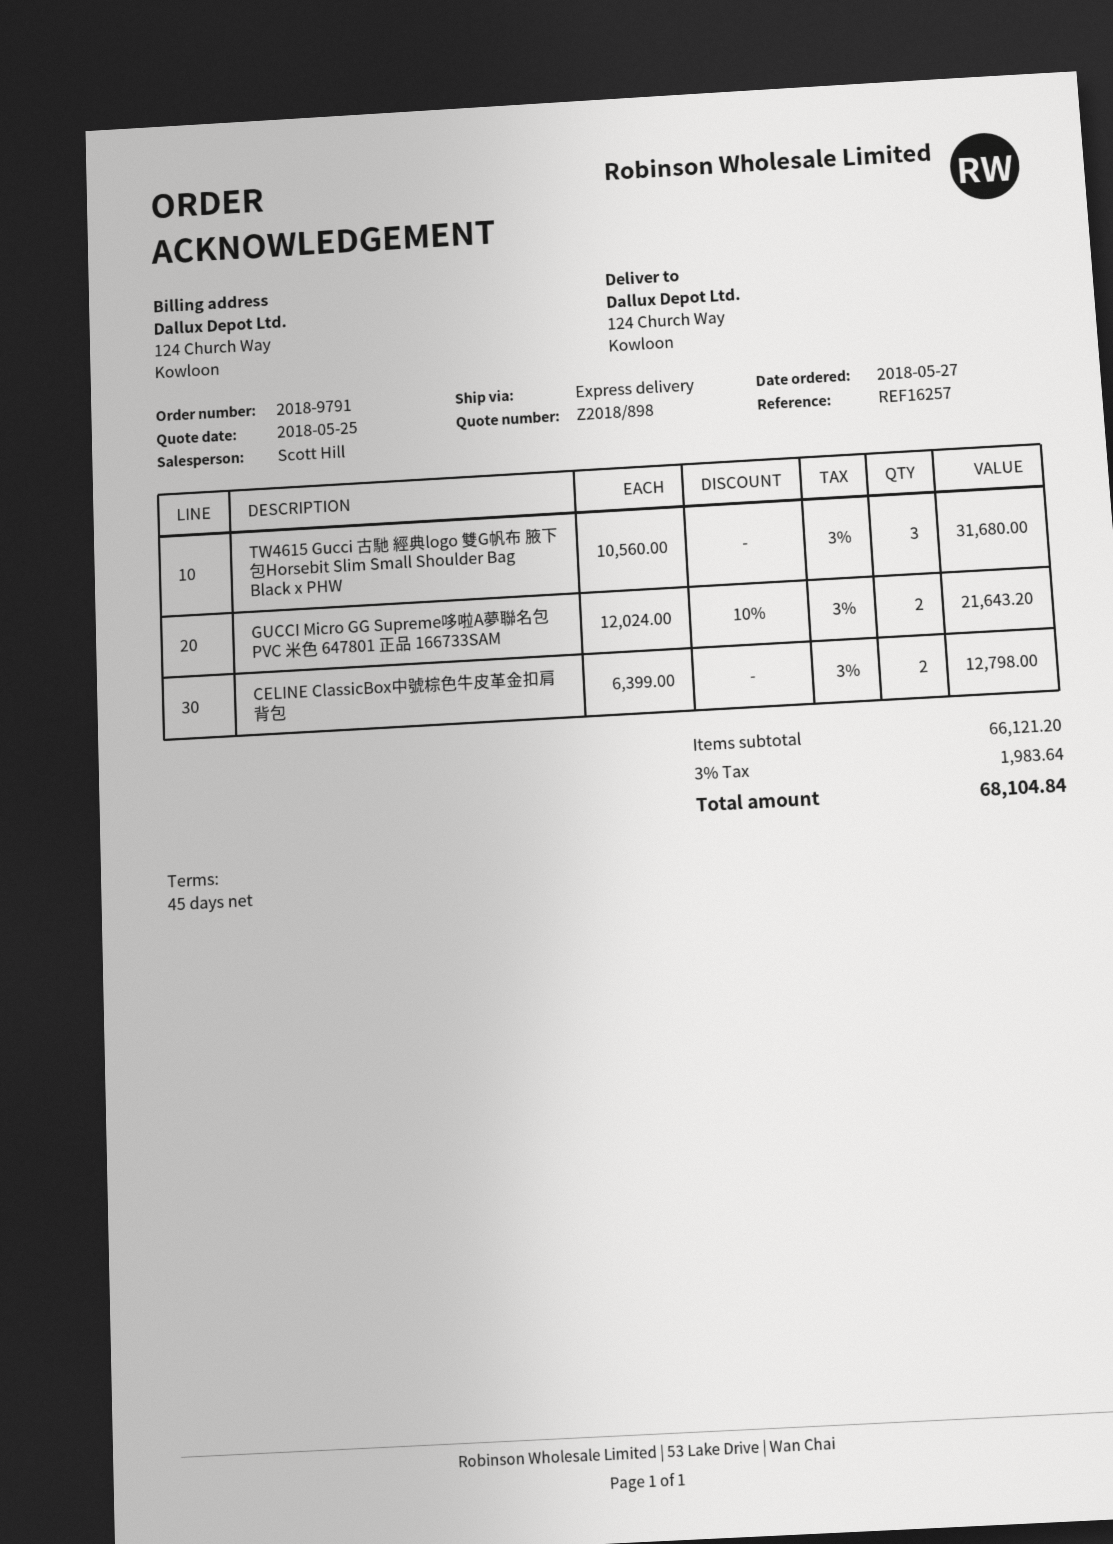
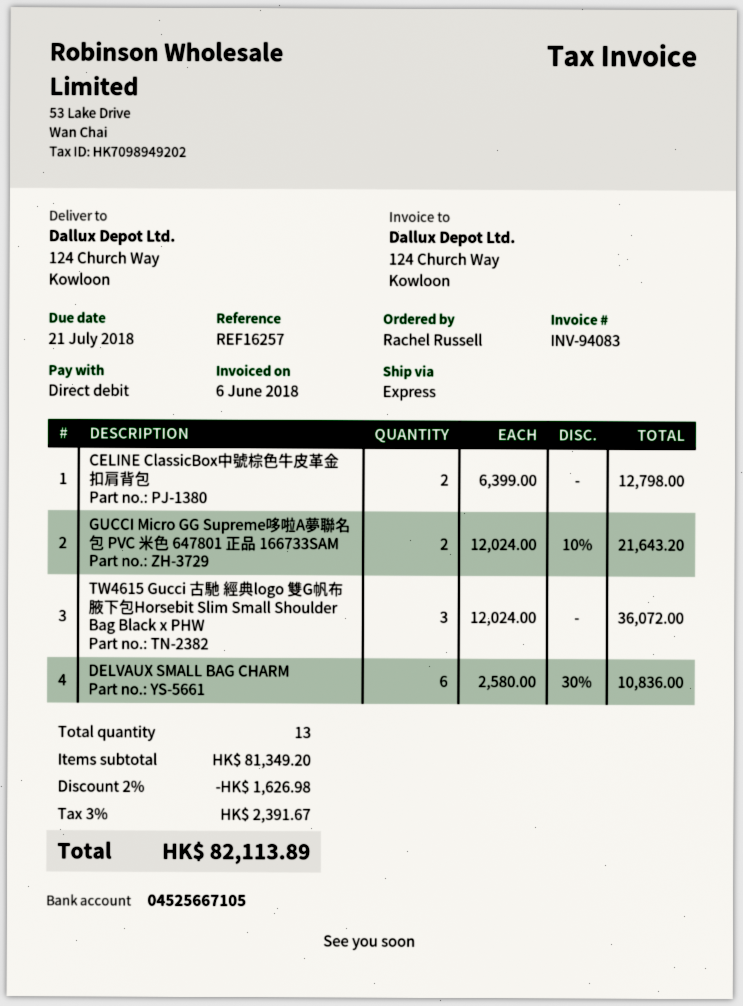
TW4615 Gucci 古馳 經典logo 雙G帆布 腋下包Horsebit Slim Small Shoulder Bag Black x PHW: 3 x 10560.00 = 31680.00 -> 3 x 12024.00 = 36072.00
DELVAUX SMALL BAG CHARM: none -> 6 x 2580.00 - 30% = 10836.00
subtotal: 66121.20 -> 81349.20
discount: none -> 2% = 1626.98
tax: 3% = 1983.64 -> 3% = 2391.67
total: 68104.84 -> 82113.89

